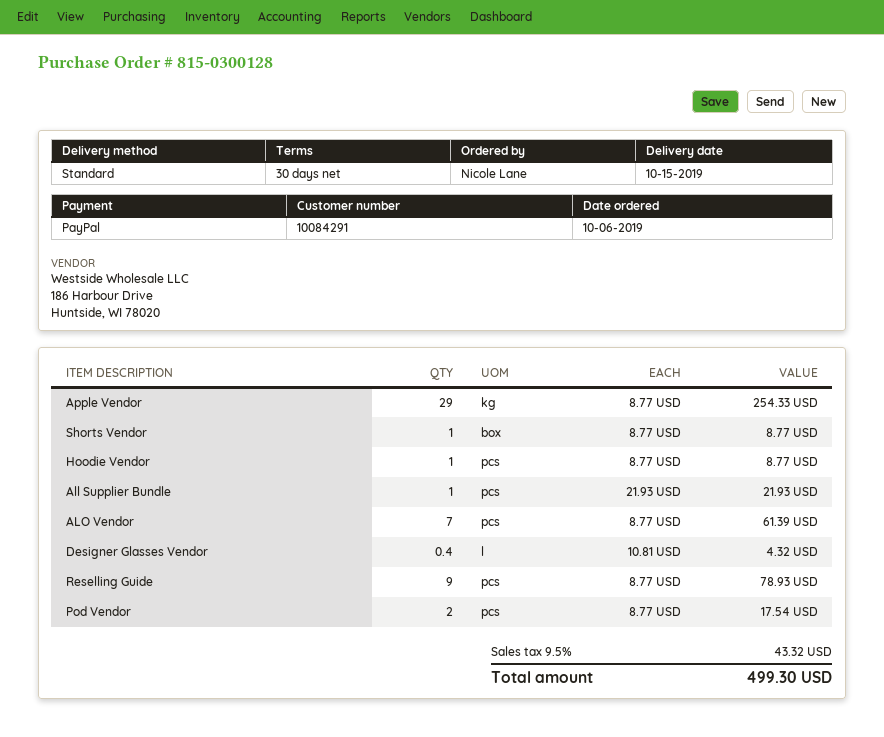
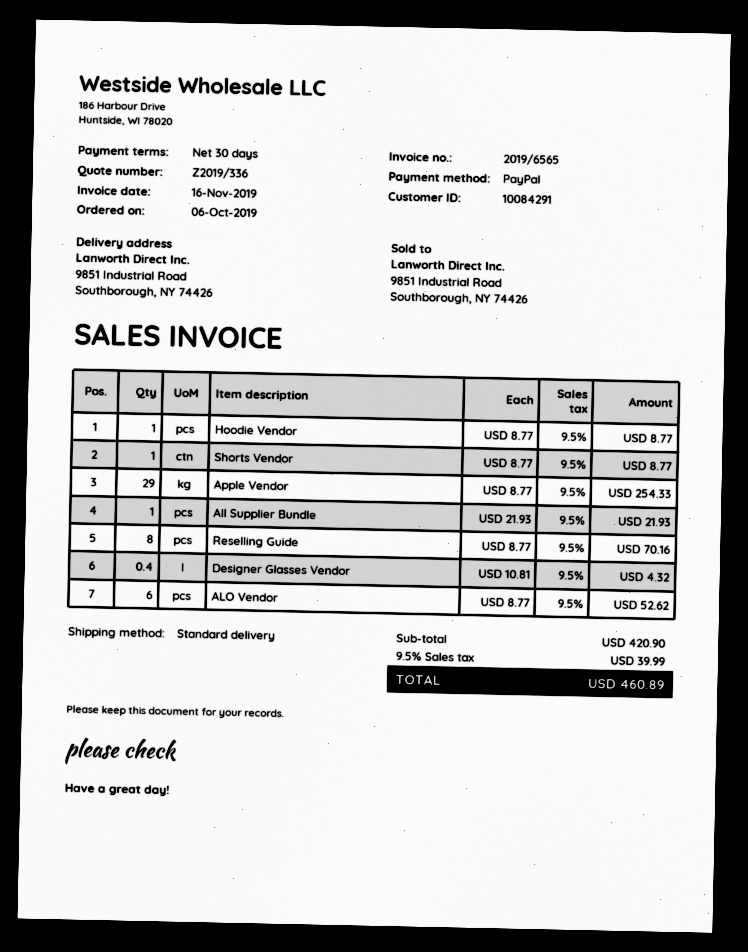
ALO Vendor: 7 x 8.77 = 61.39 -> 6 x 8.77 = 52.62
Reselling Guide: 9 x 8.77 = 78.93 -> 8 x 8.77 = 70.16
Pod Vendor: 2 x 8.77 = 17.54 -> none
tax: 9.5% = 43.32 -> 9.5% = 39.99
total: 499.30 -> 460.89

